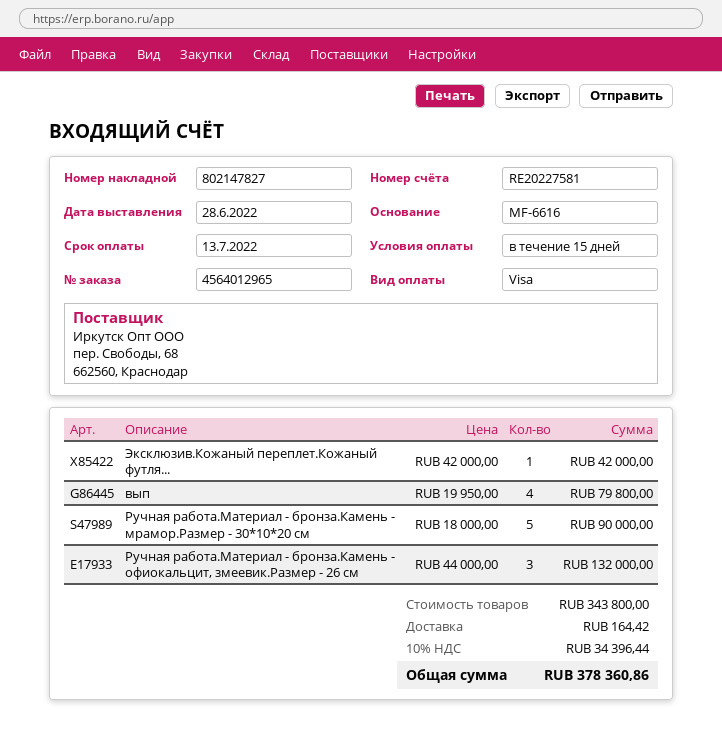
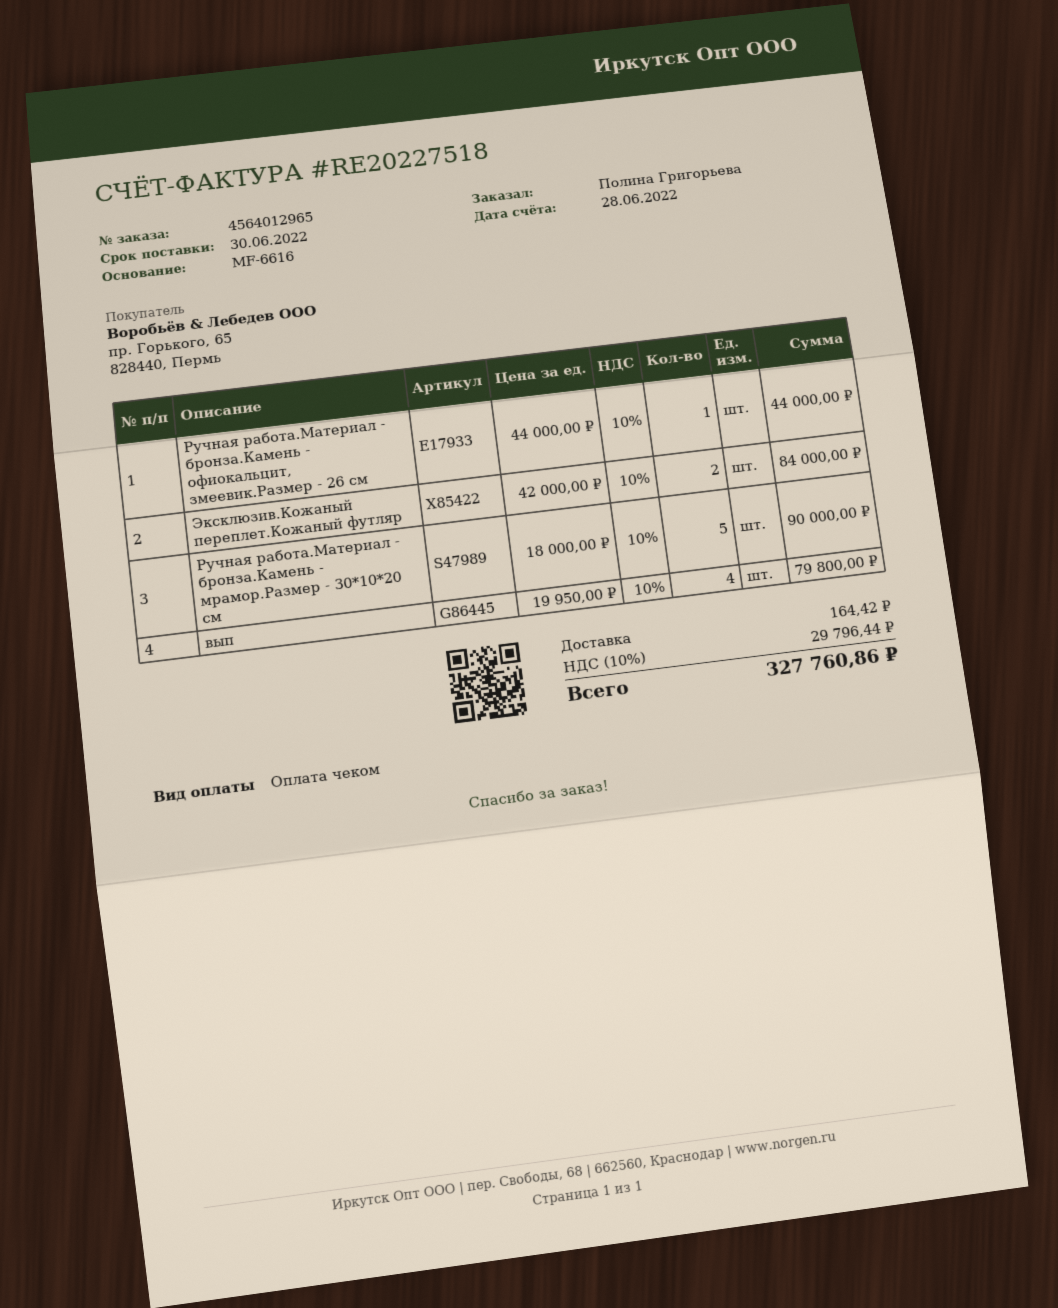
invoice number: RE20227581 -> RE20227518
payment method: Visa -> cheque
Эксклюзив.Кожаный переплет.Кожаный футля...: 1 x 42000.00 = 42000.00 -> 2 x 42000.00 = 84000.00
Ручная работа.Материал - бронза.Камень - офиокальцит, змеевик.Размер - 26 см: 3 x 44000.00 = 132000.00 -> 1 x 44000.00 = 44000.00
tax: 10% = 34396.44 -> 10% = 29796.44
total: 378360.86 -> 327760.86

